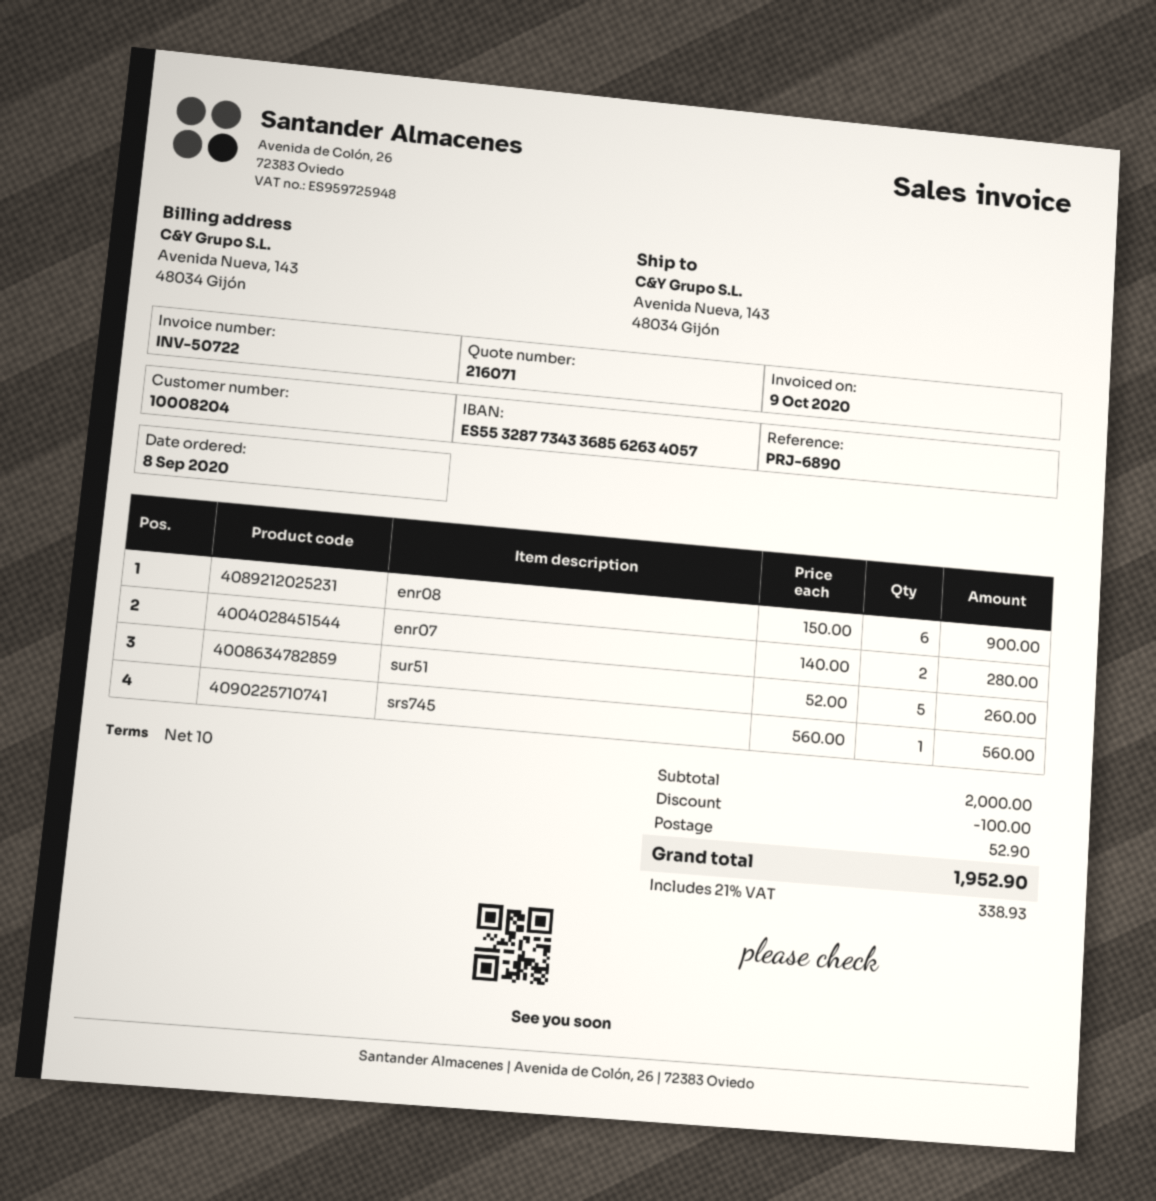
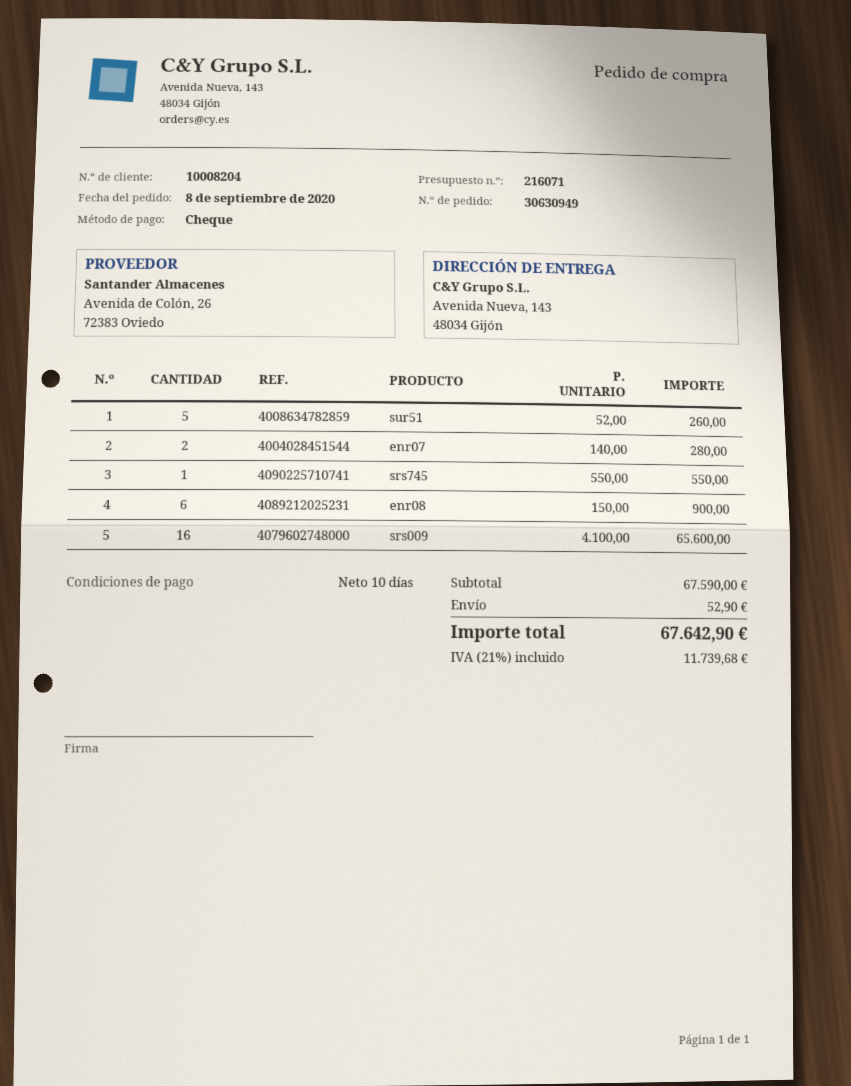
srs745: 1 x 560.00 = 560.00 -> 1 x 550.00 = 550.00
srs009: none -> 16 x 4100.00 = 65600.00
subtotal: 2000.00 -> 67590.00
discount: 100.00 -> none
tax: 21% = 338.93 -> 21% = 11739.68
total: 1952.90 -> 67642.90

